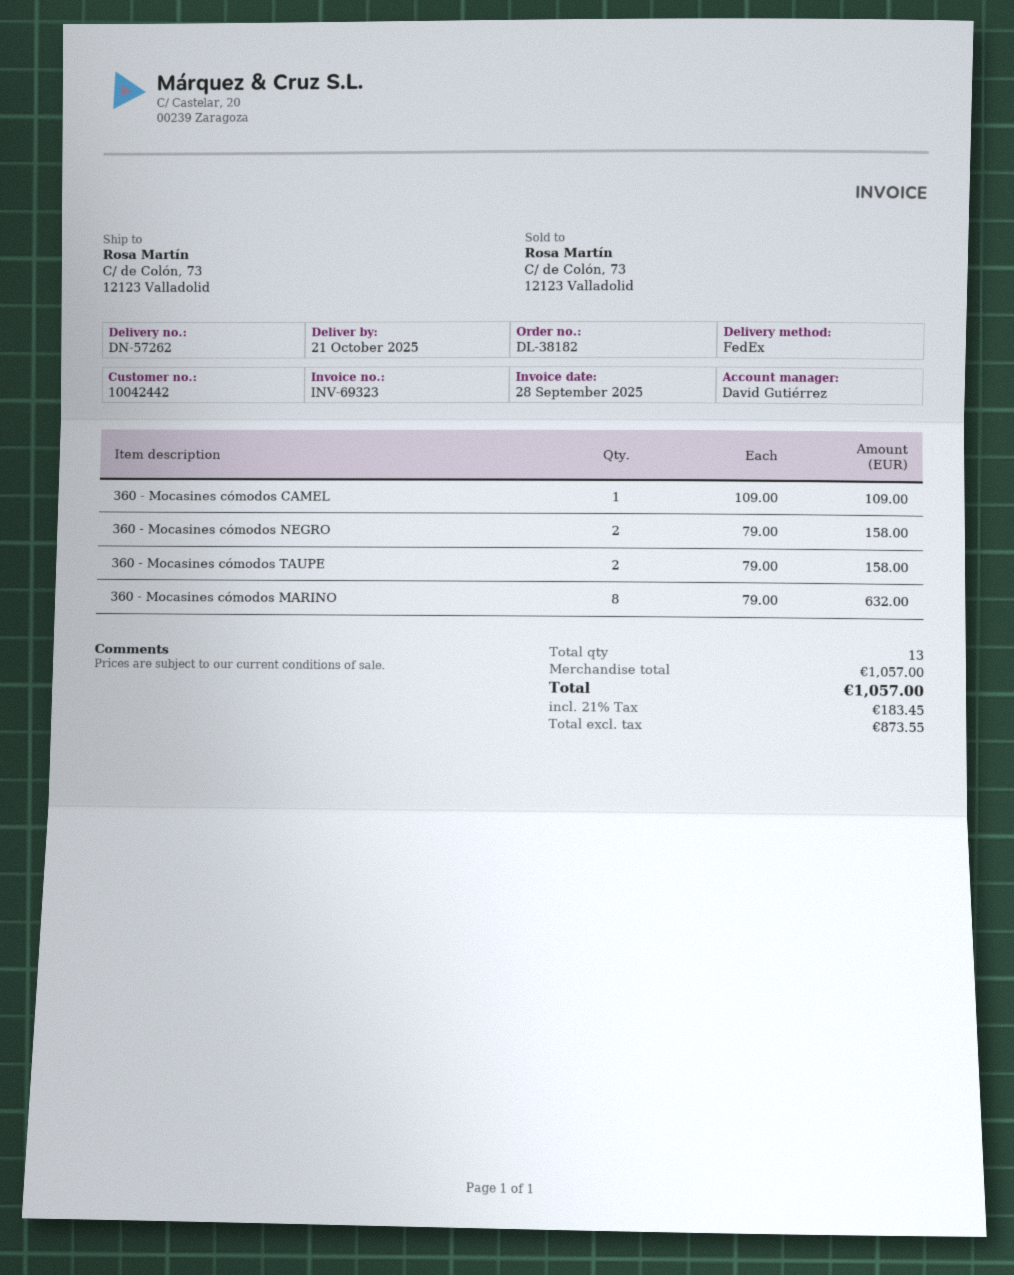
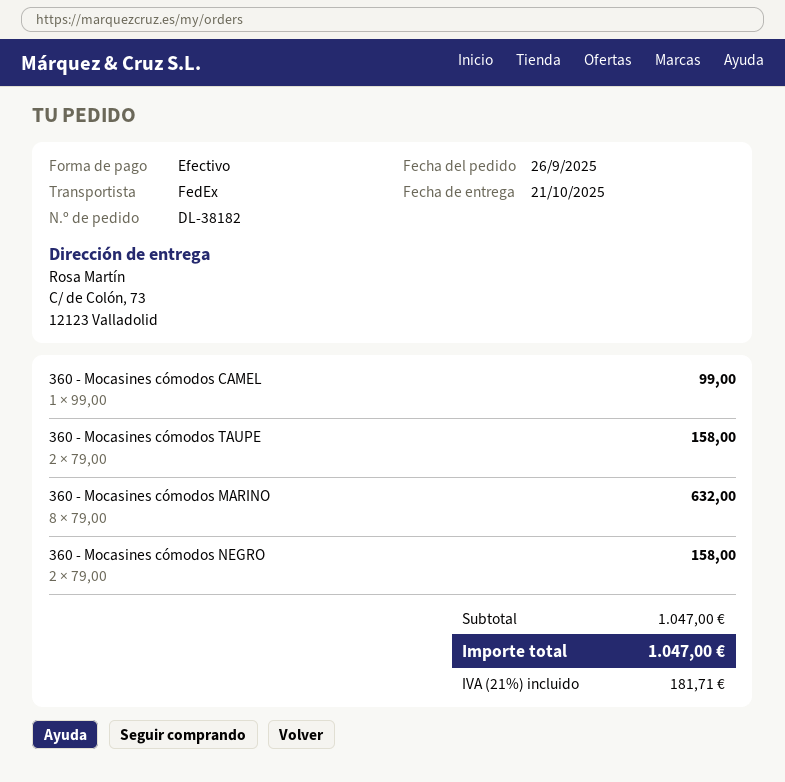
360 - Mocasines cómodos CAMEL: 1 x 109.00 = 109.00 -> 1 x 99.00 = 99.00
subtotal: 1057.00 -> 1047.00
tax: 21% = 183.45 -> 21% = 181.71
total: 1057.00 -> 1047.00

